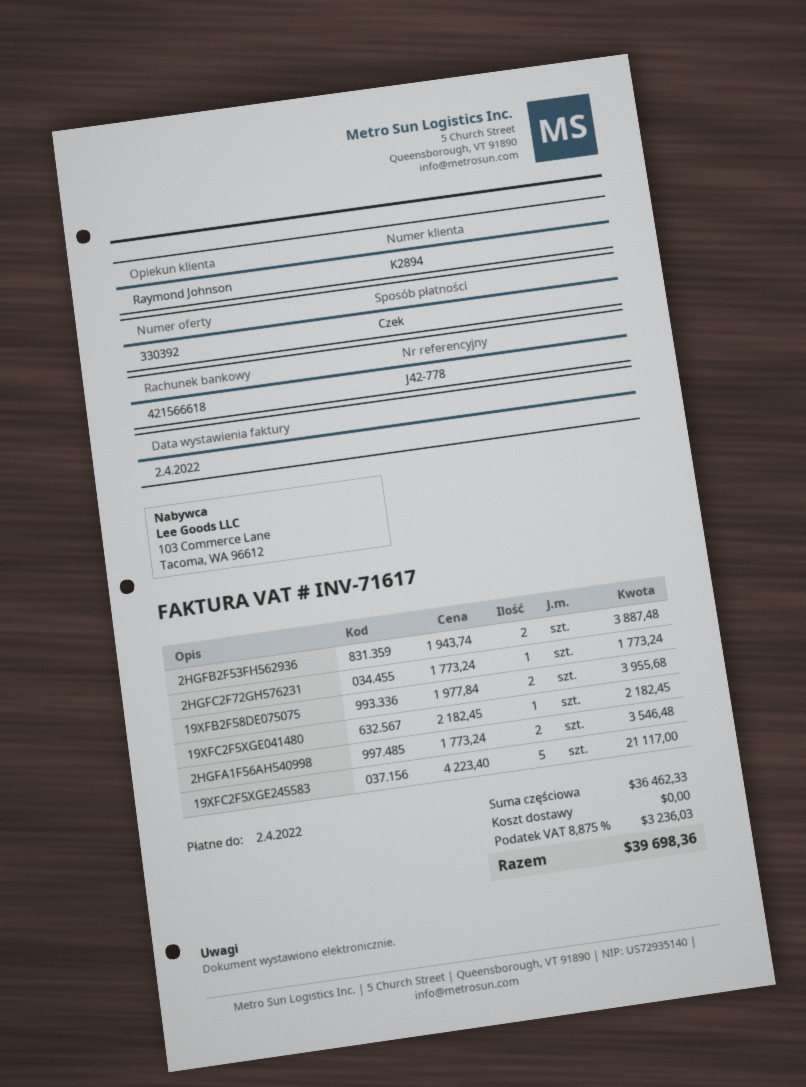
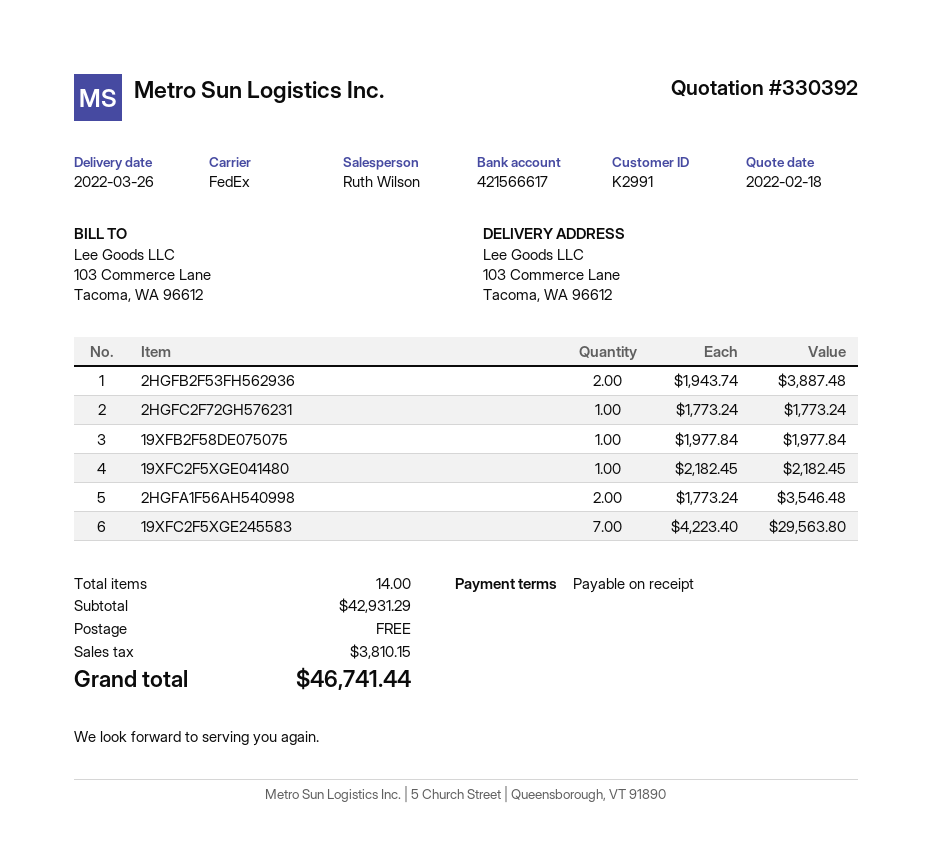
customer number: K2894 -> K2991
sales rep: Raymond Johnson -> Ruth Wilson
bank account: 421566618 -> 421566617
19XFB2F58DE075075: 2 x 1977.84 = 3955.68 -> 1 x 1977.84 = 1977.84
19XFC2F5XGE245583: 5 x 4223.40 = 21117.00 -> 7 x 4223.40 = 29563.80
subtotal: 36462.33 -> 42931.29
tax: 3236.03 -> 3810.15
total: 39698.36 -> 46741.44

